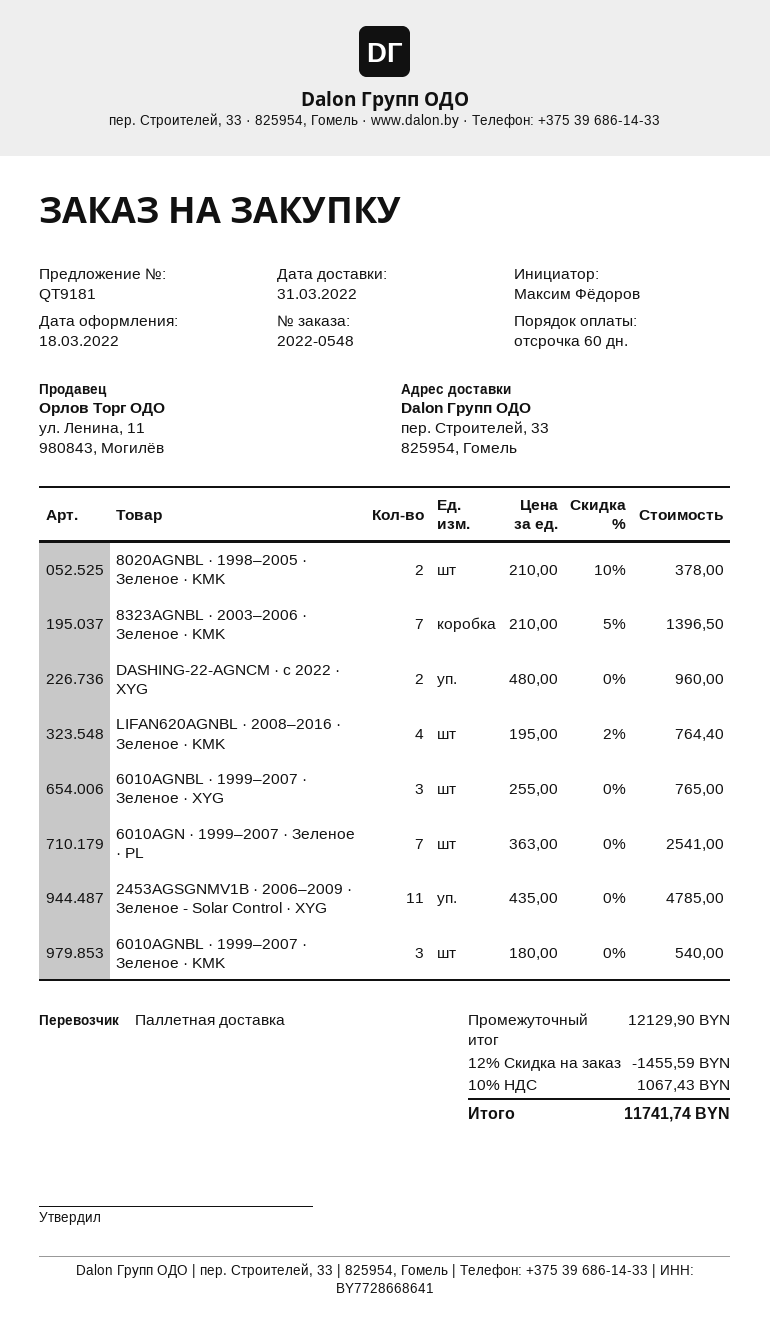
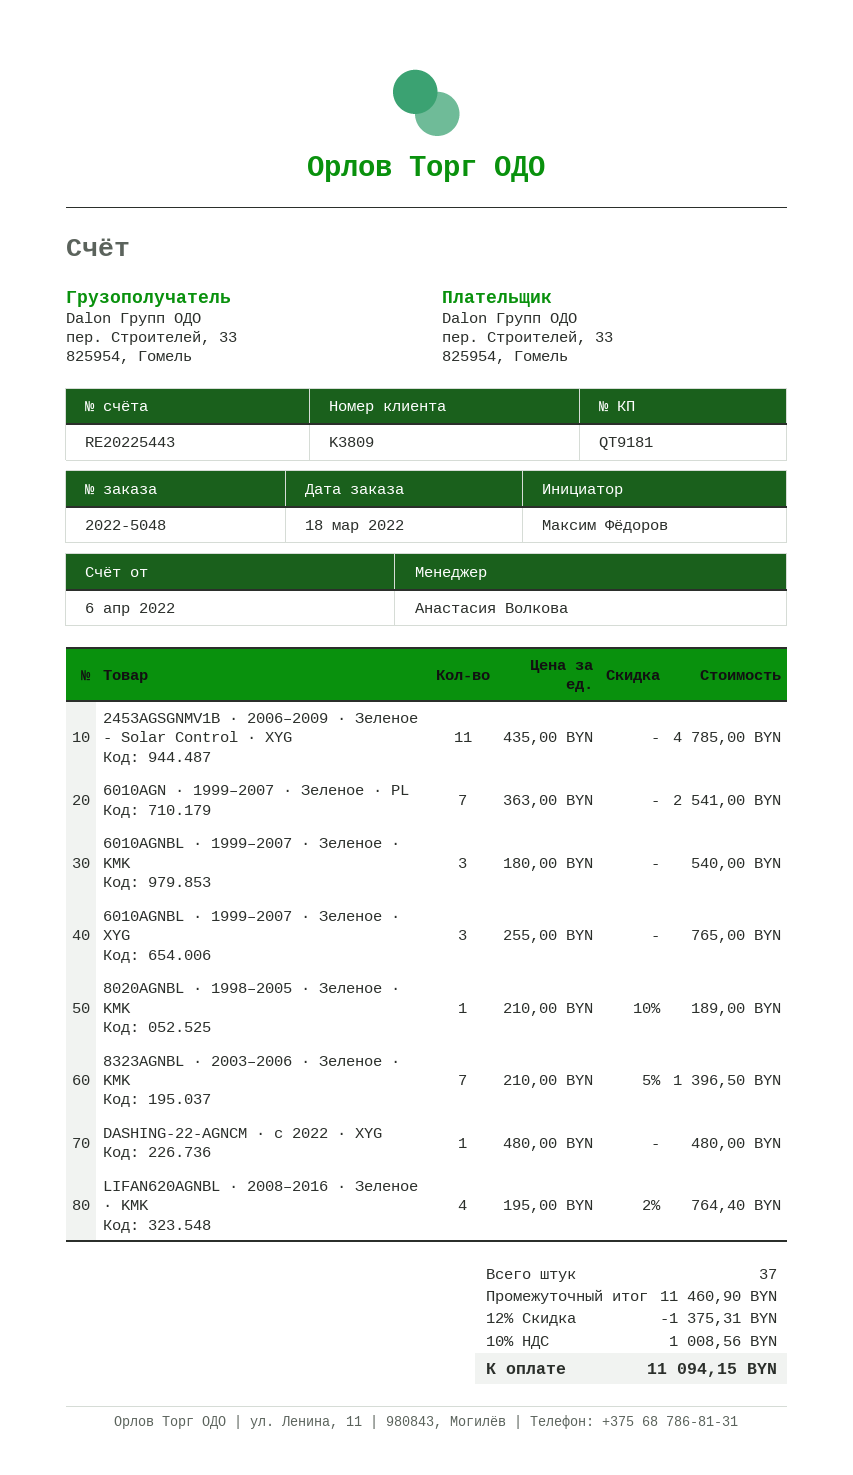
order number: 2022-0548 -> 2022-5048
8020AGNBL · 1998–2005 · Зеленое · KMK: 2 x 210.00 - 10% = 378.00 -> 1 x 210.00 - 10% = 189.00
DASHING-22-AGNCM · с 2022 · XYG: 2 x 480.00 = 960.00 -> 1 x 480.00 = 480.00
subtotal: 12129.90 -> 11460.90
discount: 12% = 1455.59 -> 12% = 1375.31
tax: 10% = 1067.43 -> 10% = 1008.56
total: 11741.74 -> 11094.15

